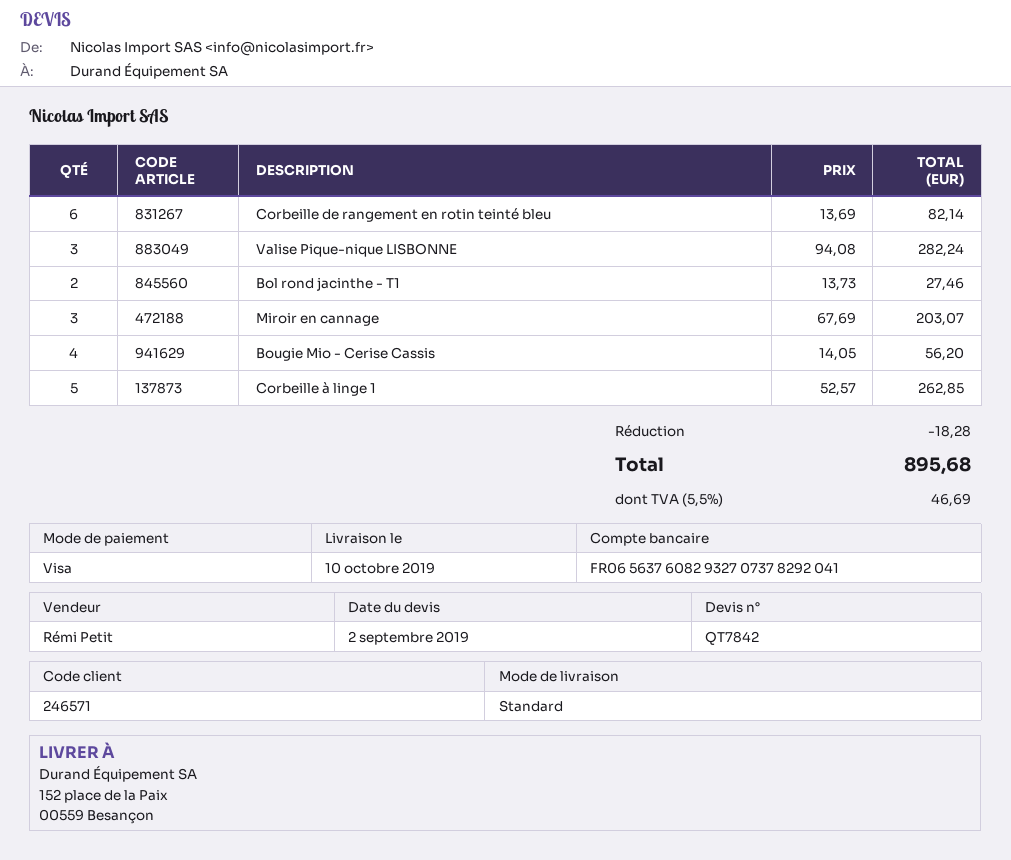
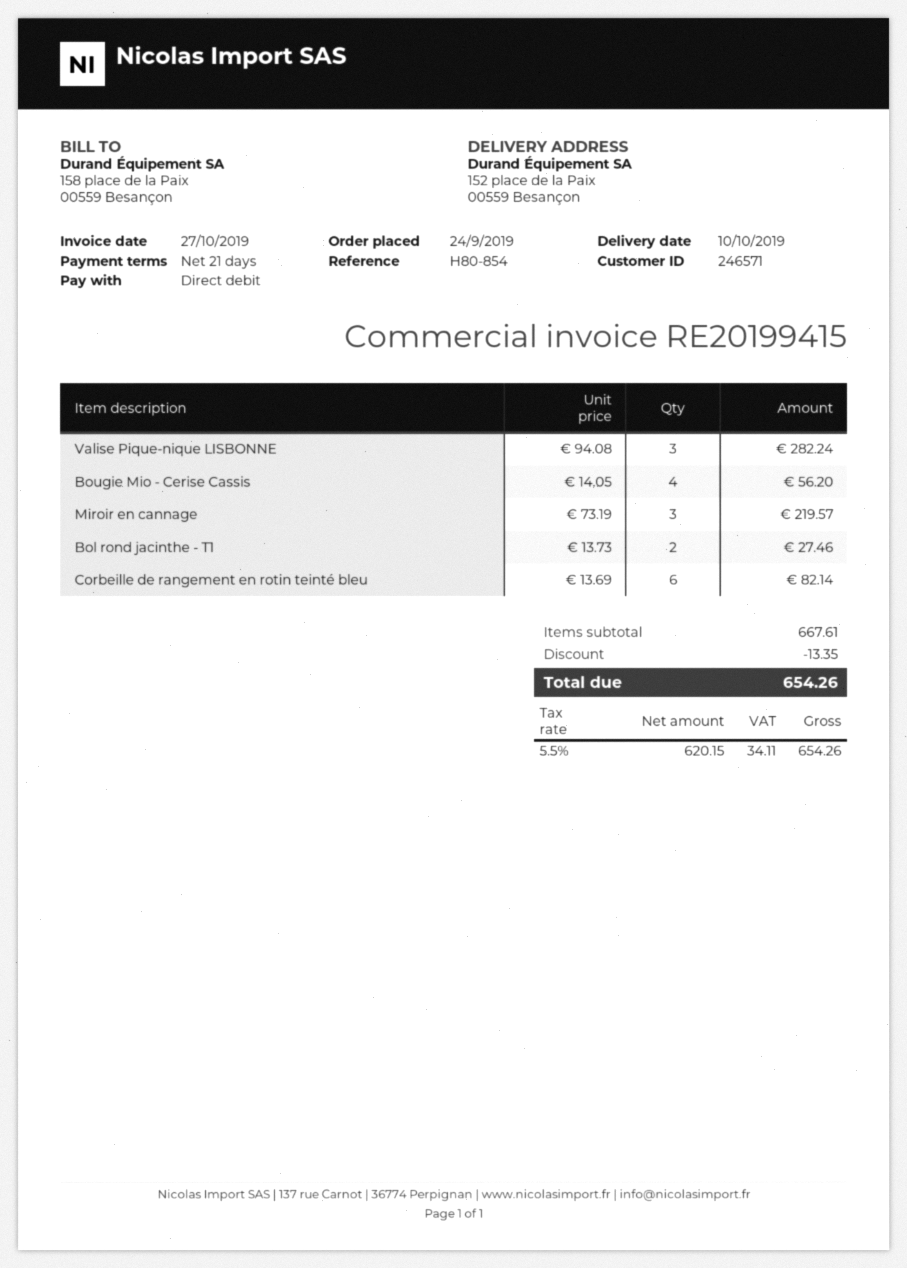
payment method: Visa -> direct debit
Miroir en cannage: 3 x 67.69 = 203.07 -> 3 x 73.19 = 219.57
Corbeille à linge 1: 5 x 52.57 = 262.85 -> none
discount: 18.28 -> 13.35
tax: 5.5% = 46.69 -> 5.5% = 34.11
total: 895.68 -> 654.26

